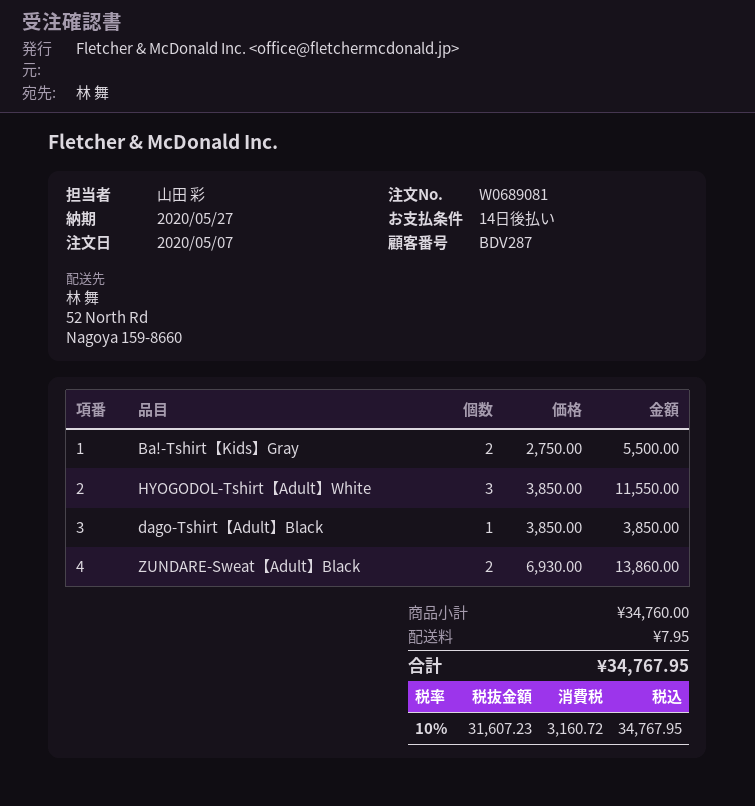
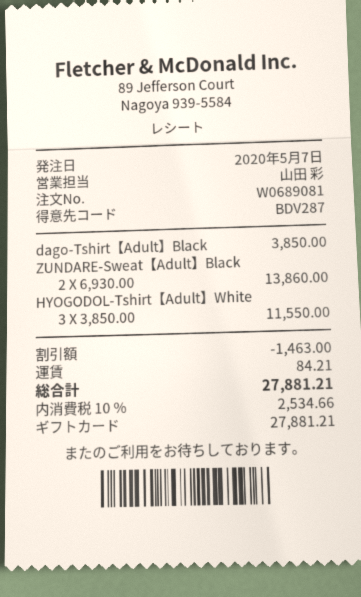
Ba!-Tshirt【Kids】Gray: 2 x 2750.00 = 5500.00 -> none
discount: none -> 1463.00
shipping: 7.95 -> 84.21
tax: 10% = 3160.72 -> 10% = 2534.66
total: 34767.95 -> 27881.21

